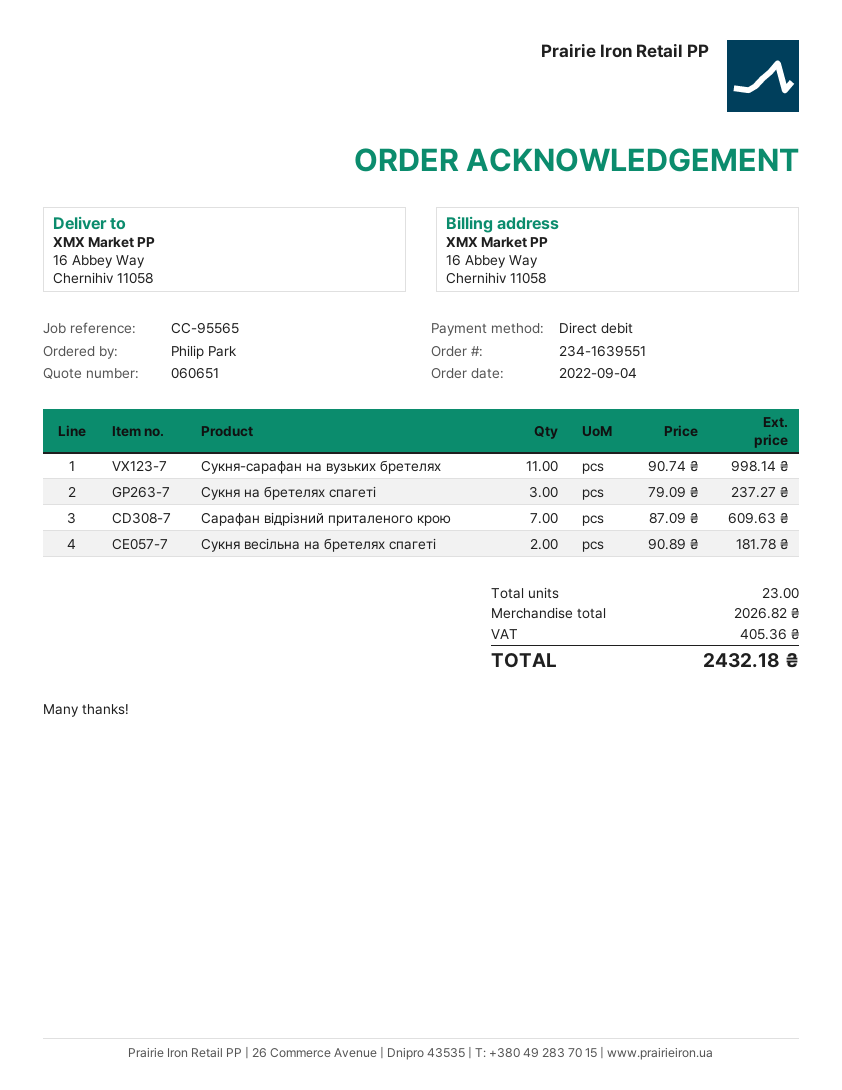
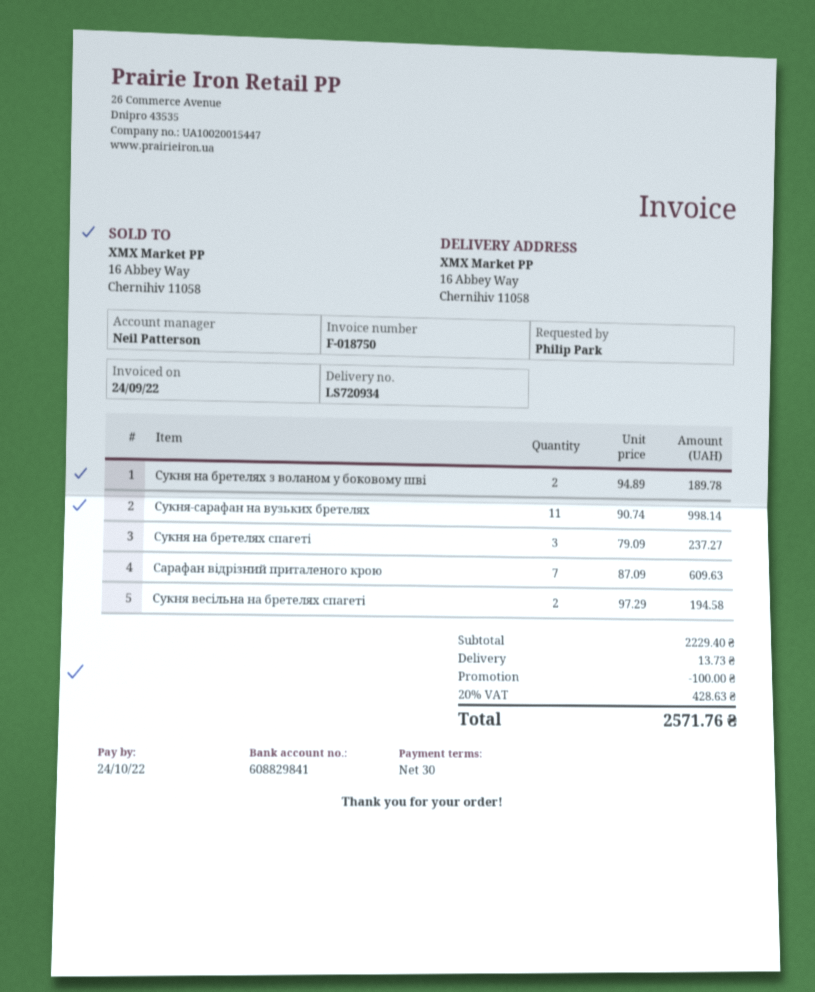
Сукня весільна на бретелях спагеті: 2 x 90.89 = 181.78 -> 2 x 97.29 = 194.58
Сукня на бретелях з воланом у боковому шві: none -> 2 x 94.89 = 189.78
subtotal: 2026.82 -> 2229.40
discount: none -> 100.00
shipping: none -> 13.73
tax: 405.36 -> 428.63
total: 2432.18 -> 2571.76

